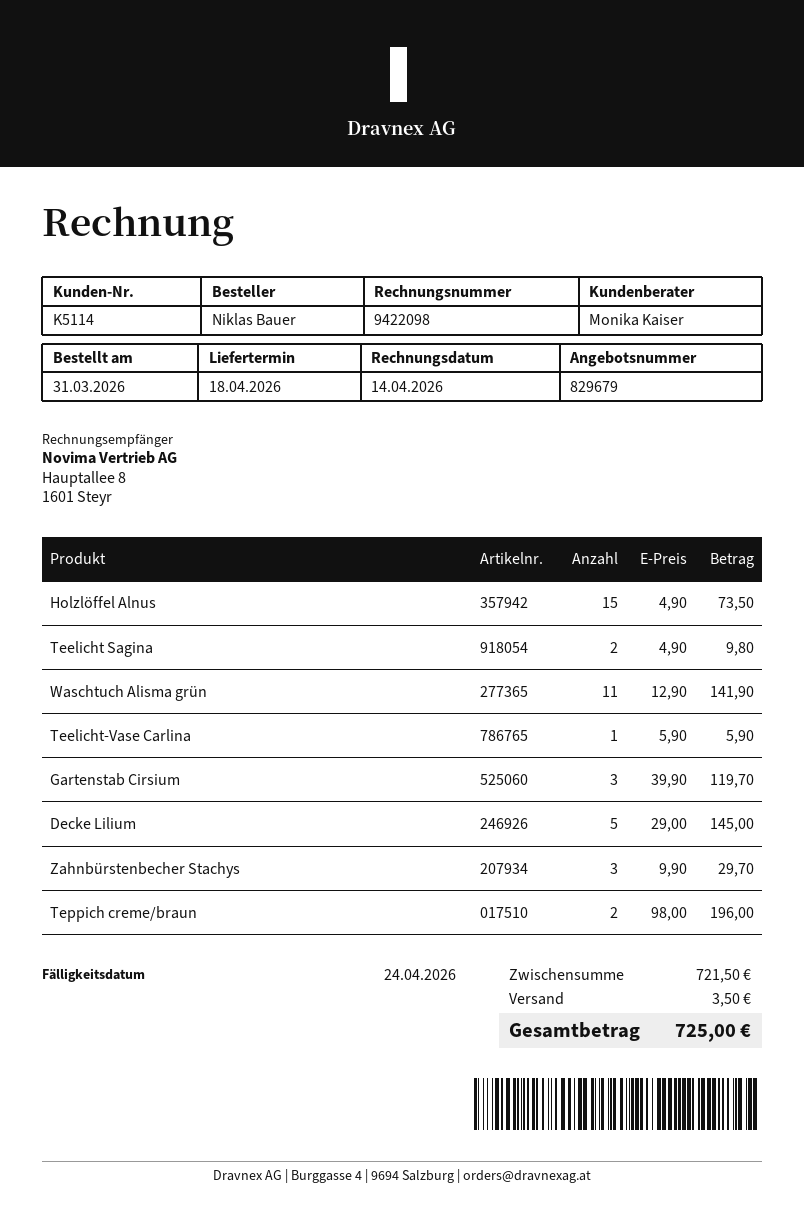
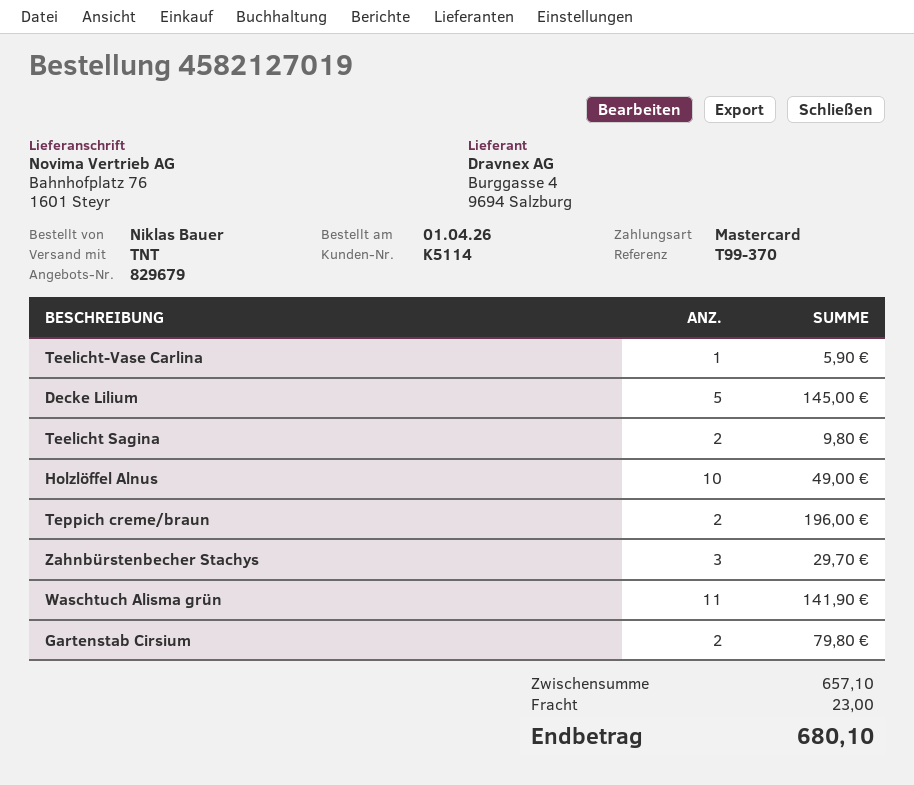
order date: 2026-03-31 -> 2026-04-01
Holzlöffel Alnus: 15 for 73.50 -> 10 for 49.00
Gartenstab Cirsium: 3 for 119.70 -> 2 for 79.80
subtotal: 721.50 -> 657.10
shipping: 3.50 -> 23.00
total: 725.00 -> 680.10

